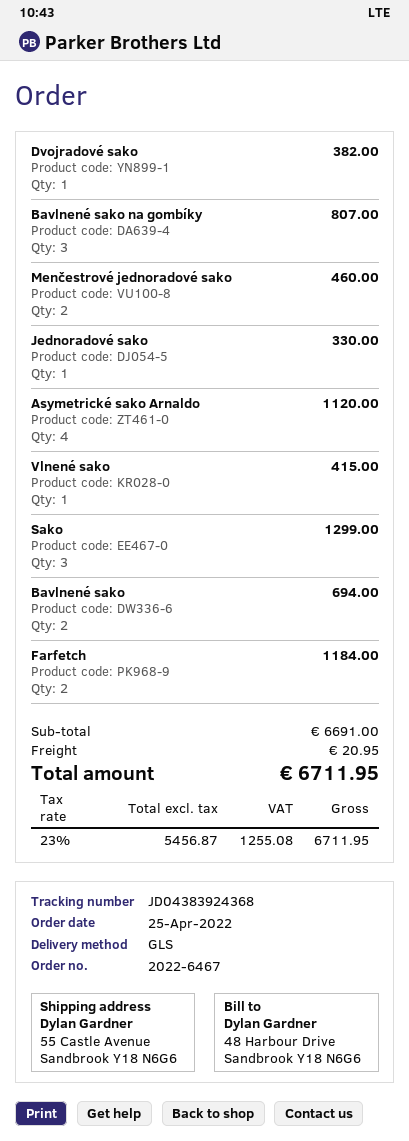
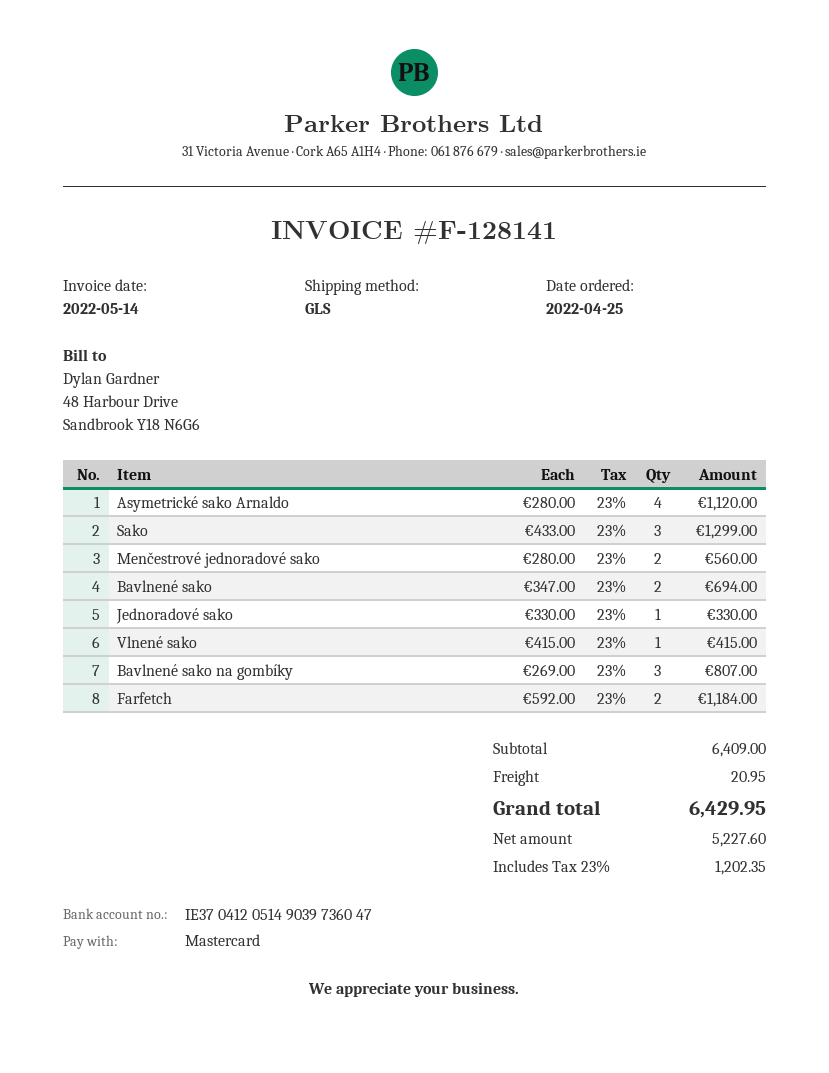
Dvojradové sako: 1 for 382.00 -> none
Menčestrové jednoradové sako: 2 for 460.00 -> 2 for 560.00
subtotal: 6691.00 -> 6409.00
net: 5456.87 -> 5227.60
tax: 23% = 1255.08 -> 23% = 1202.35
total: 6711.95 -> 6429.95

